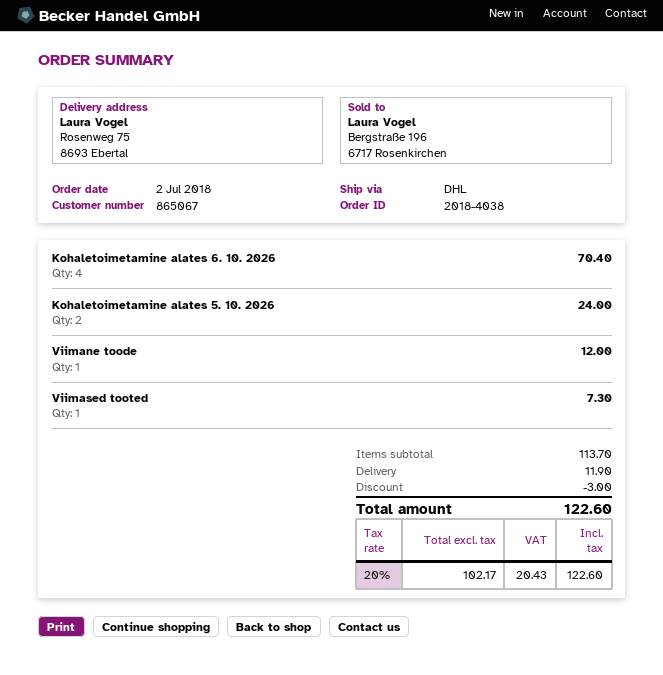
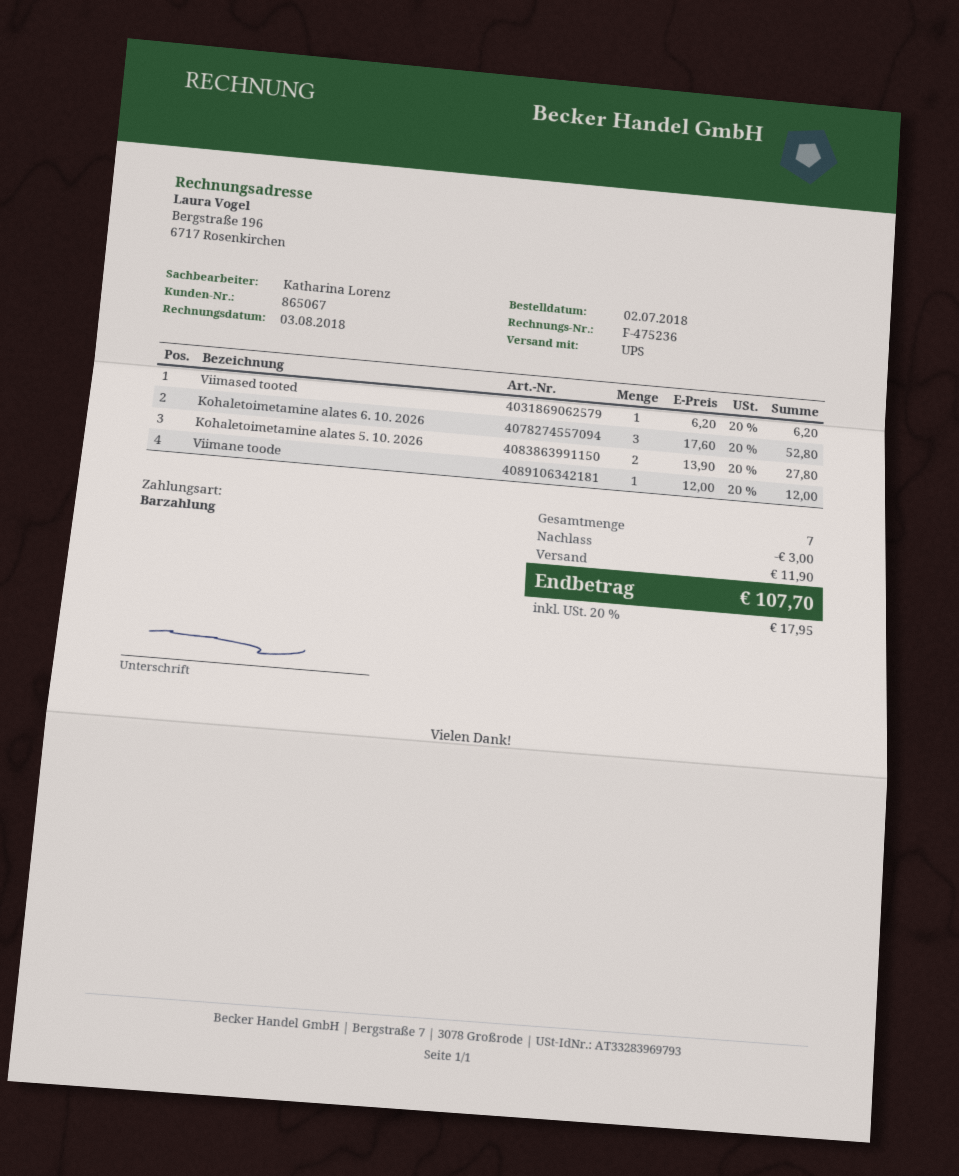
shipping method: DHL -> UPS
Kohaletoimetamine alates 6. 10. 2026: 4 for 70.40 -> 3 for 52.80
Kohaletoimetamine alates 5. 10. 2026: 2 for 24.00 -> 2 for 27.80
Viimased tooted: 1 for 7.30 -> 1 for 6.20
tax: 20% = 20.43 -> 20% = 17.95
total: 122.60 -> 107.70

